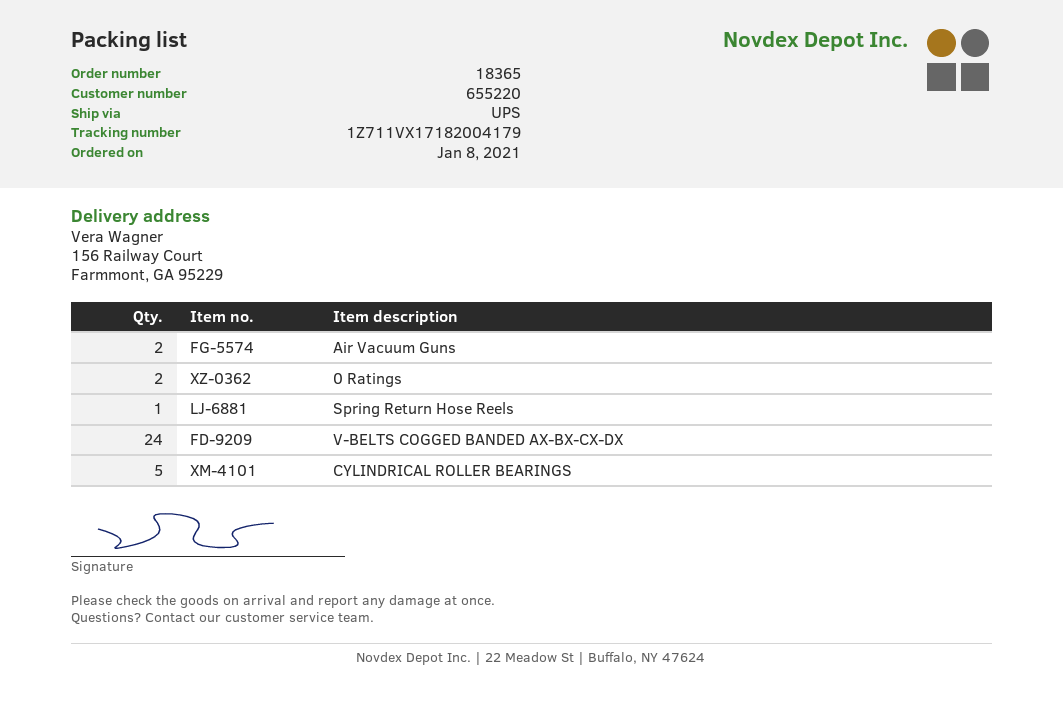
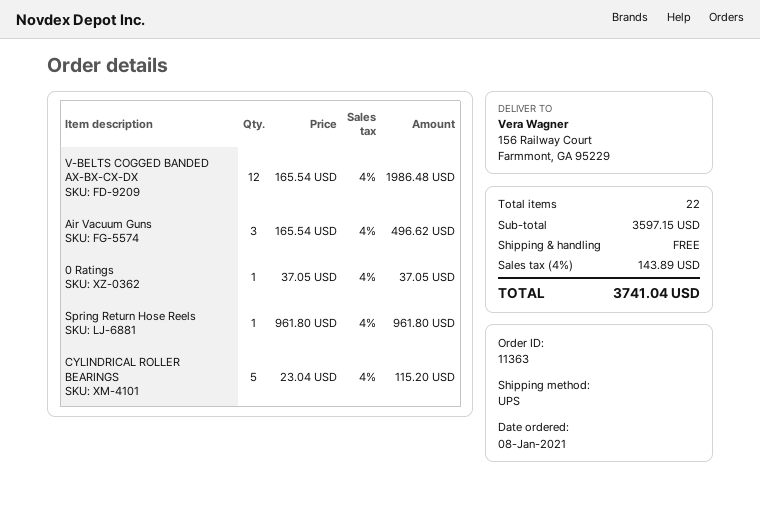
order number: 18365 -> 11363
Air Vacuum Guns: 2 -> 3
0 Ratings: 2 -> 1
V-BELTS COGGED BANDED AX-BX-CX-DX: 24 -> 12

